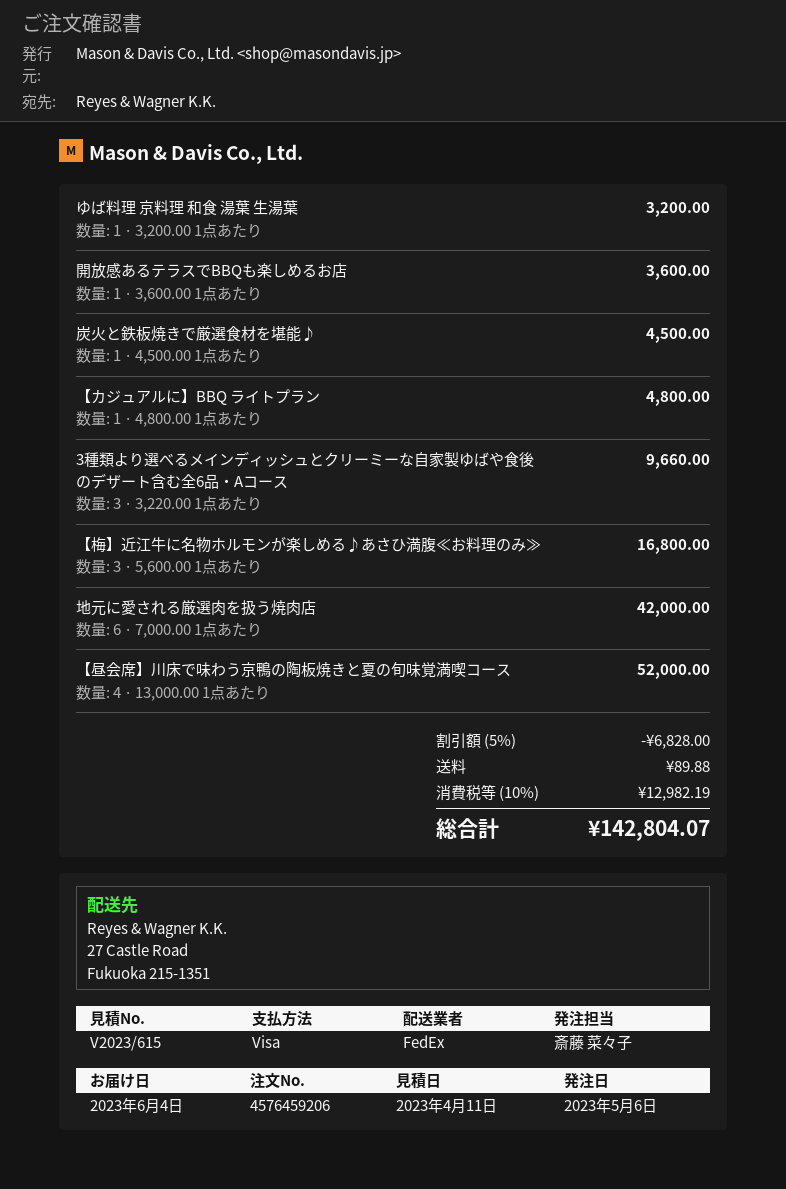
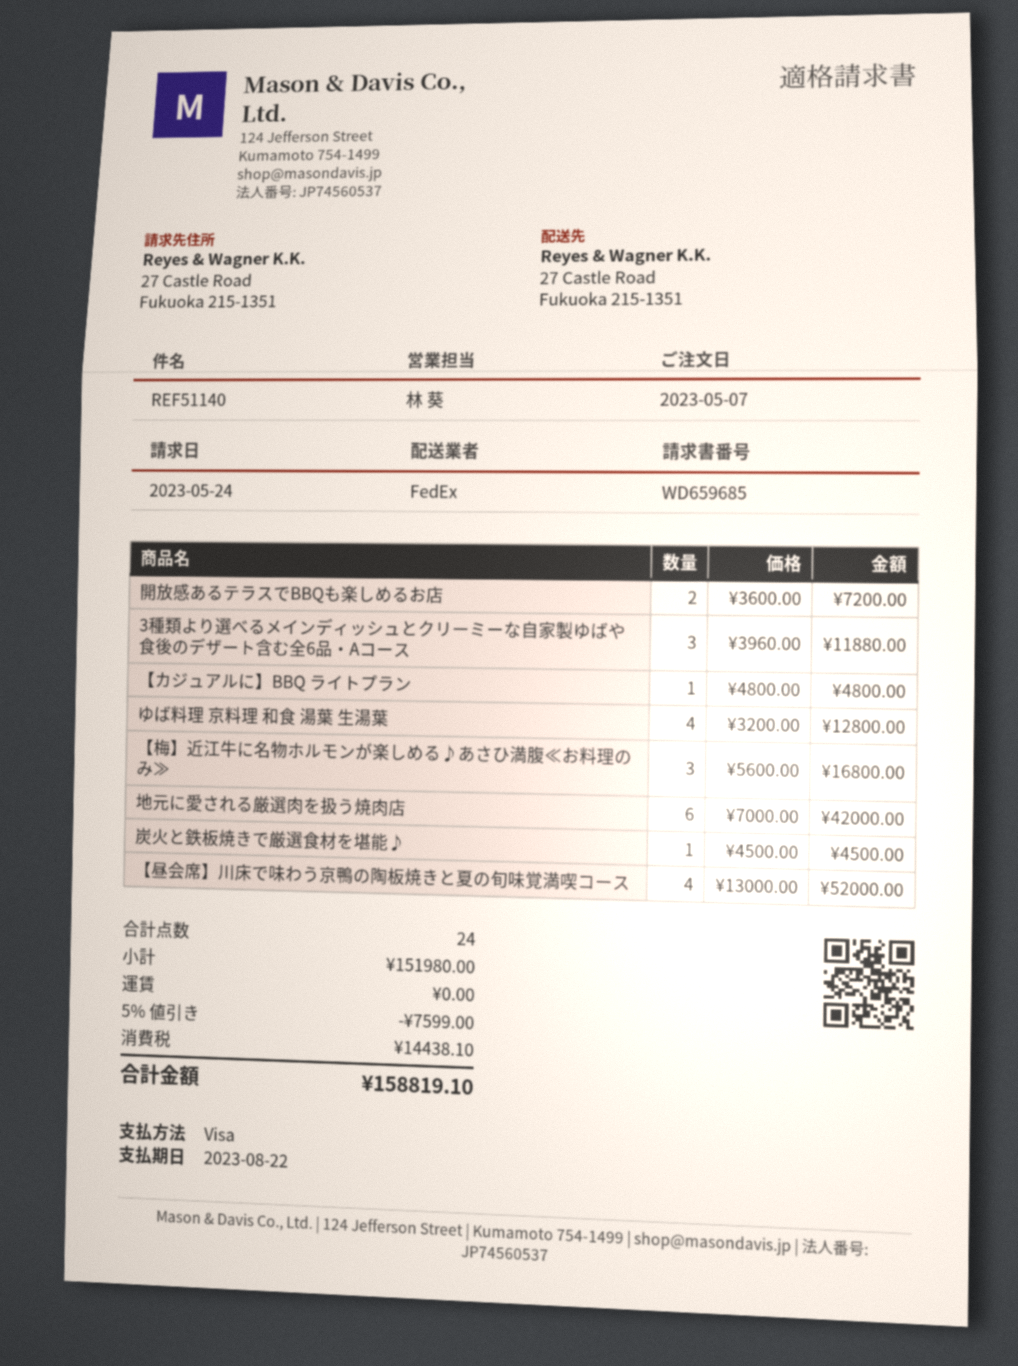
order date: 2023-05-06 -> 2023-05-07
ゆば料理 京料理 和食 湯葉 生湯葉: 1 x 3200.00 = 3200.00 -> 4 x 3200.00 = 12800.00
開放感あるテラスでBBQも楽しめるお店: 1 x 3600.00 = 3600.00 -> 2 x 3600.00 = 7200.00
3種類より選べるメインディッシュとクリーミーな自家製ゆばや食後のデザート含む全6品・Aコース: 3 x 3220.00 = 9660.00 -> 3 x 3960.00 = 11880.00
discount: 5% = 6828.00 -> 5% = 7599.00
shipping: 89.88 -> 0.00
tax: 12982.19 -> 14438.10
total: 142804.07 -> 158819.10

